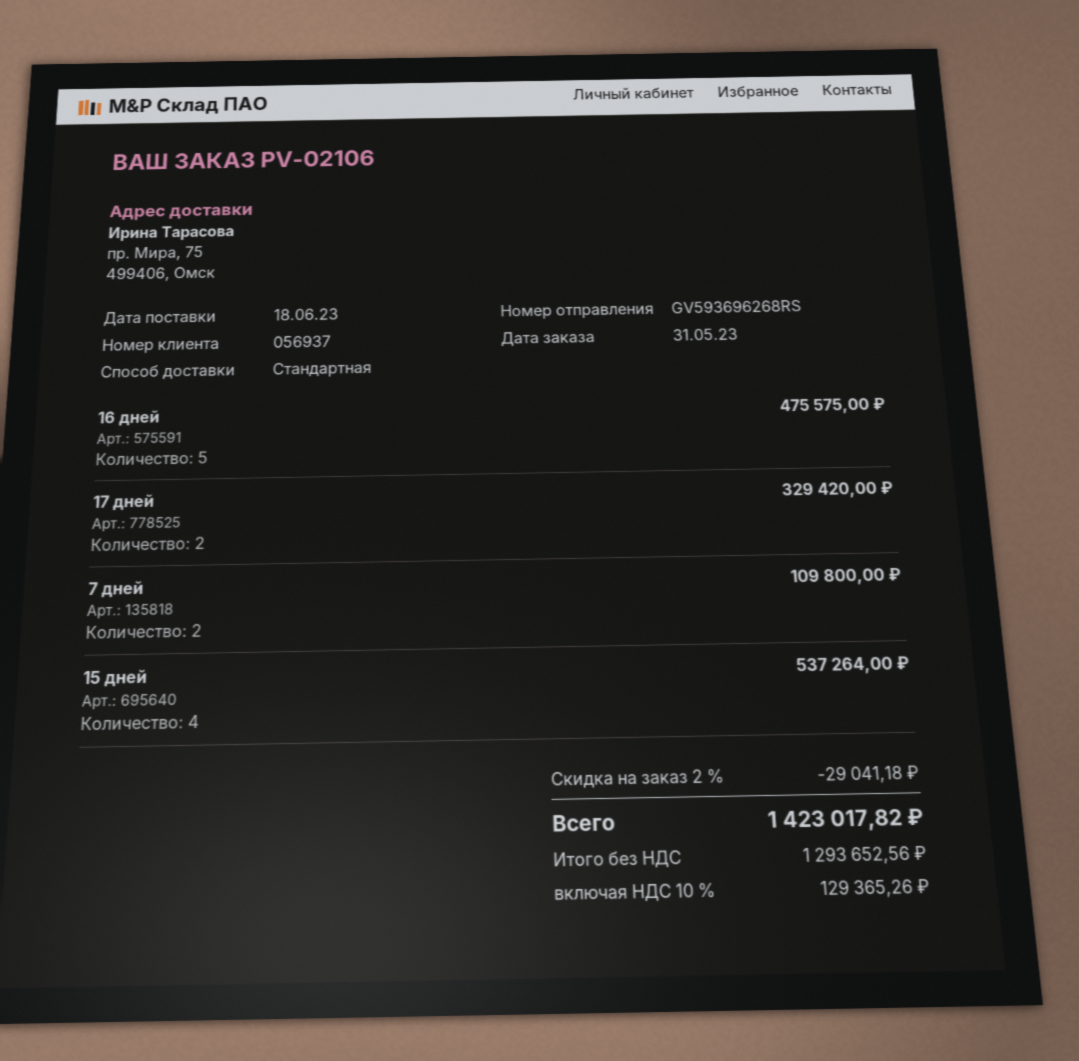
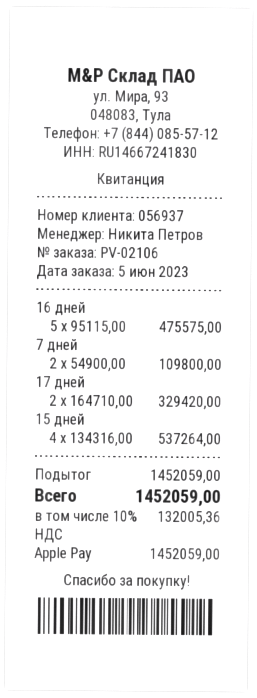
order date: 2023-05-31 -> 2023-06-05
discount: 2% = 29041.18 -> none
tax: 10% = 129365.26 -> 10% = 132005.36
total: 1423017.82 -> 1452059.00

